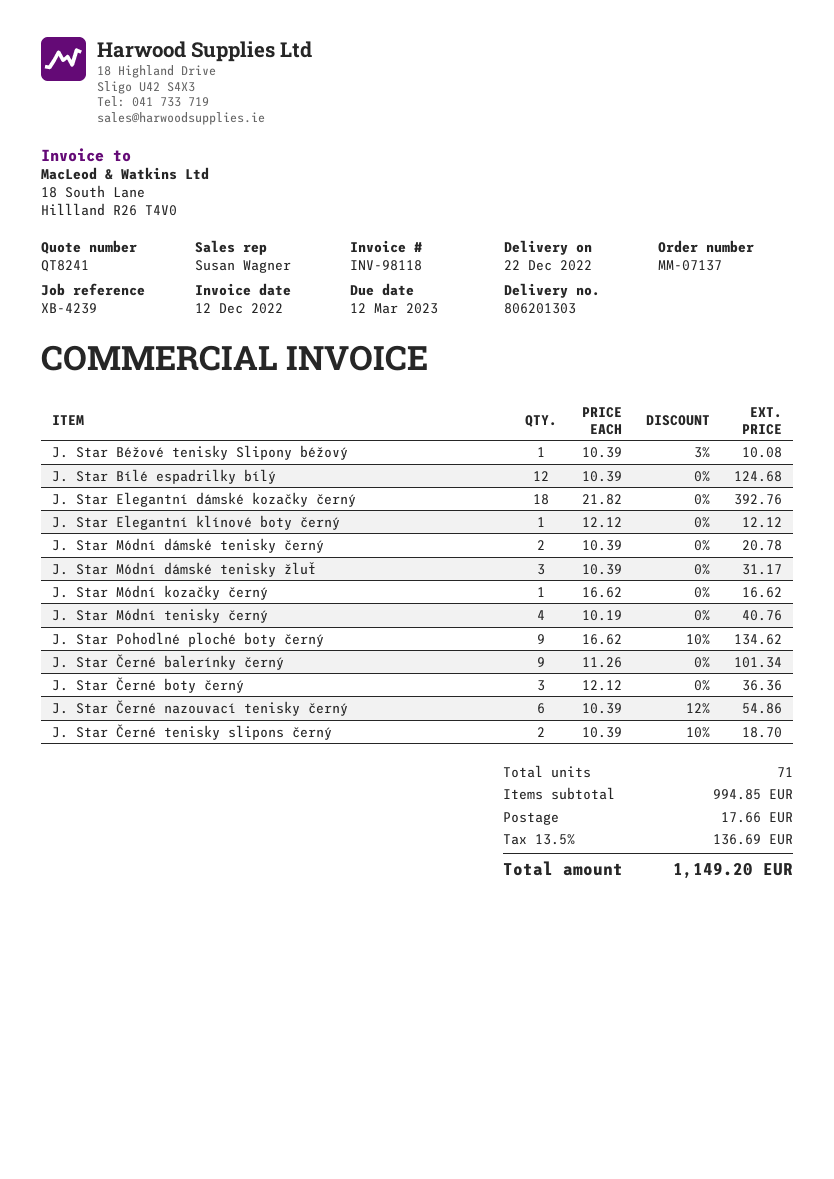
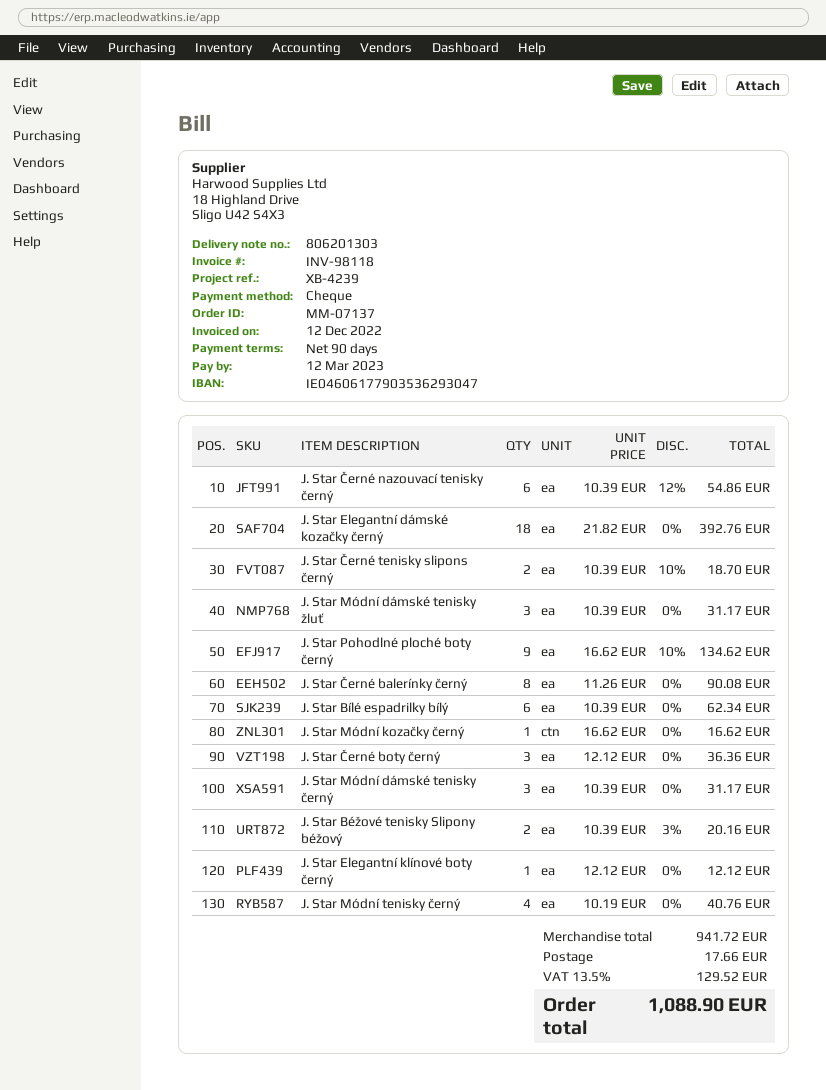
J. Star Béžové tenisky Slipony béžový: 1 x 10.39 - 3% = 10.08 -> 2 x 10.39 - 3% = 20.16
J. Star Bílé espadrilky bílý: 12 x 10.39 = 124.68 -> 6 x 10.39 = 62.34
J. Star Módní dámské tenisky černý: 2 x 10.39 = 20.78 -> 3 x 10.39 = 31.17
J. Star Černé balerínky černý: 9 x 11.26 = 101.34 -> 8 x 11.26 = 90.08
subtotal: 994.85 -> 941.72
tax: 13.5% = 136.69 -> 13.5% = 129.52
total: 1149.20 -> 1088.90

